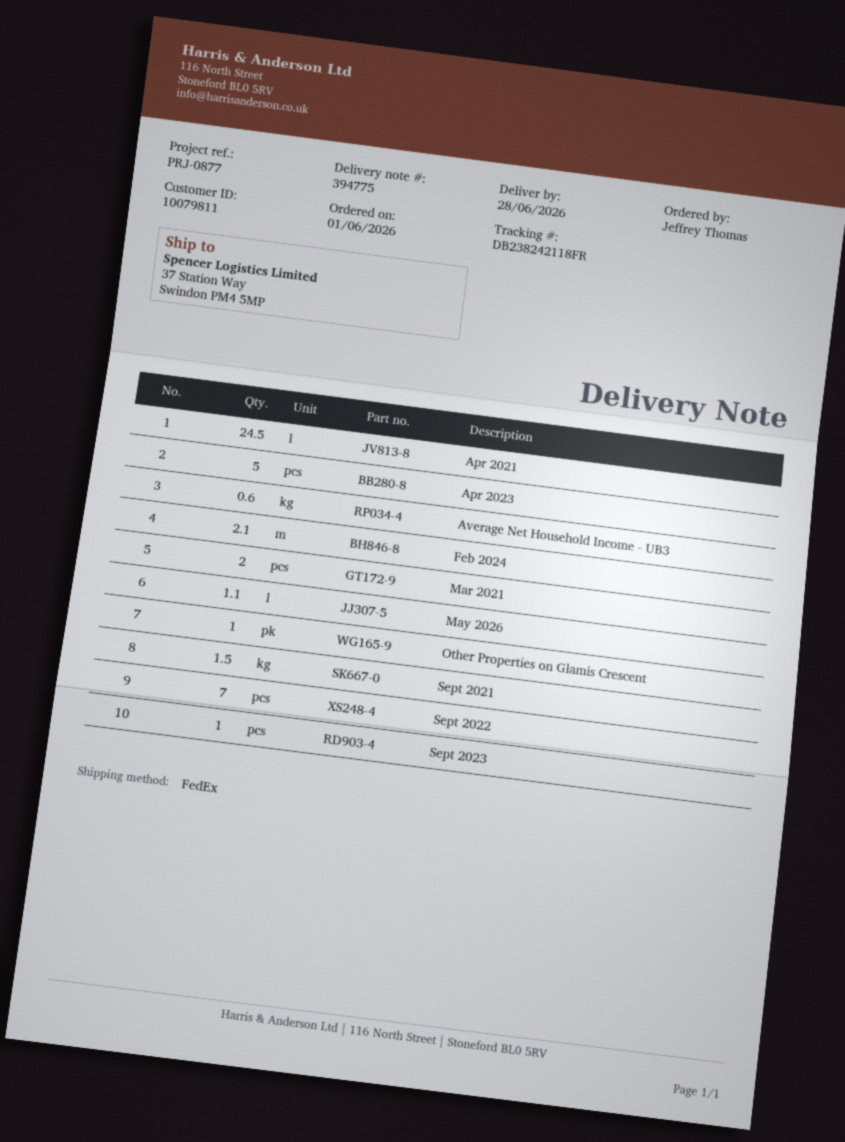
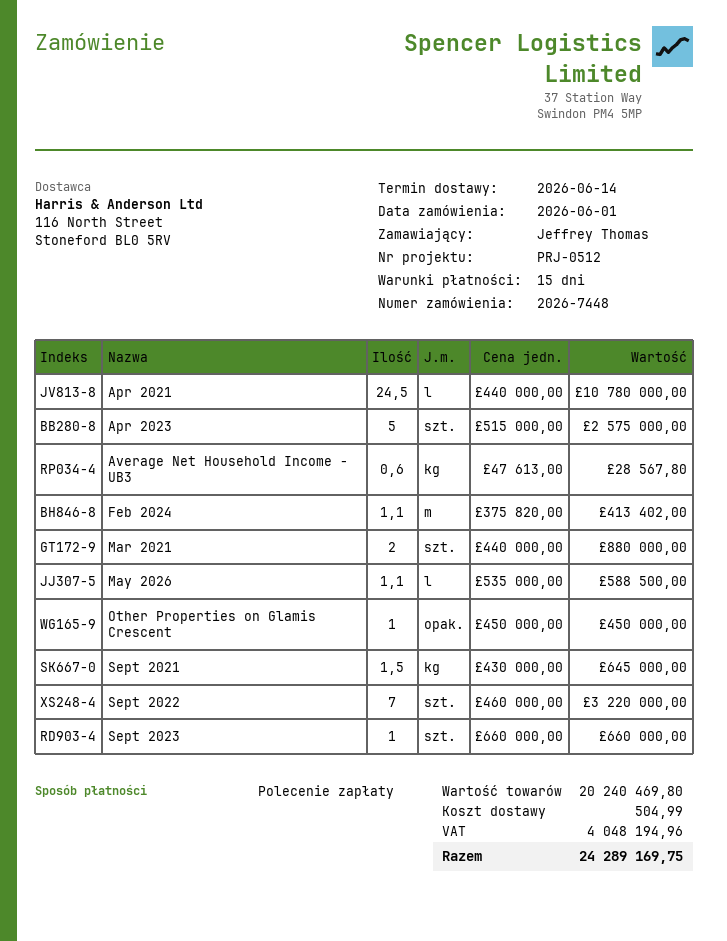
delivery date: 2026-06-28 -> 2026-06-14
reference: PRJ-0877 -> PRJ-0512
Feb 2024: 2.1 -> 1.1

